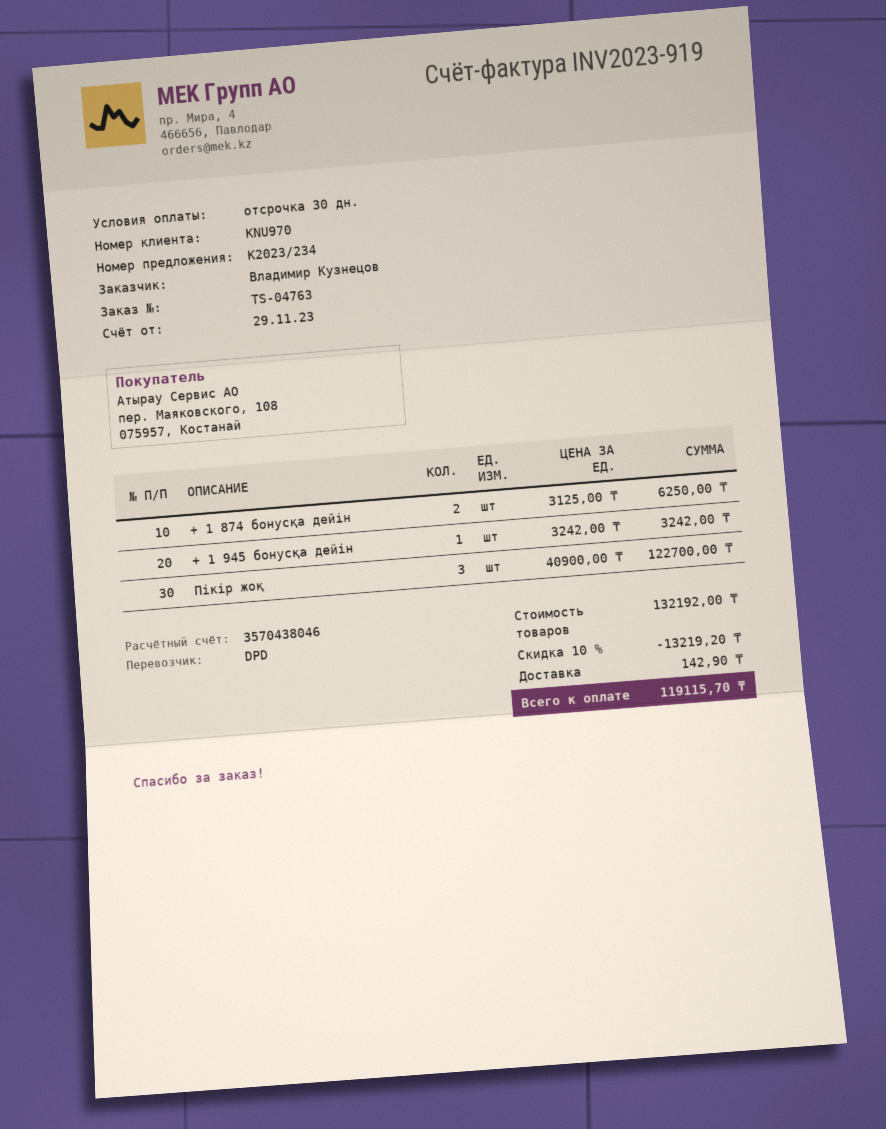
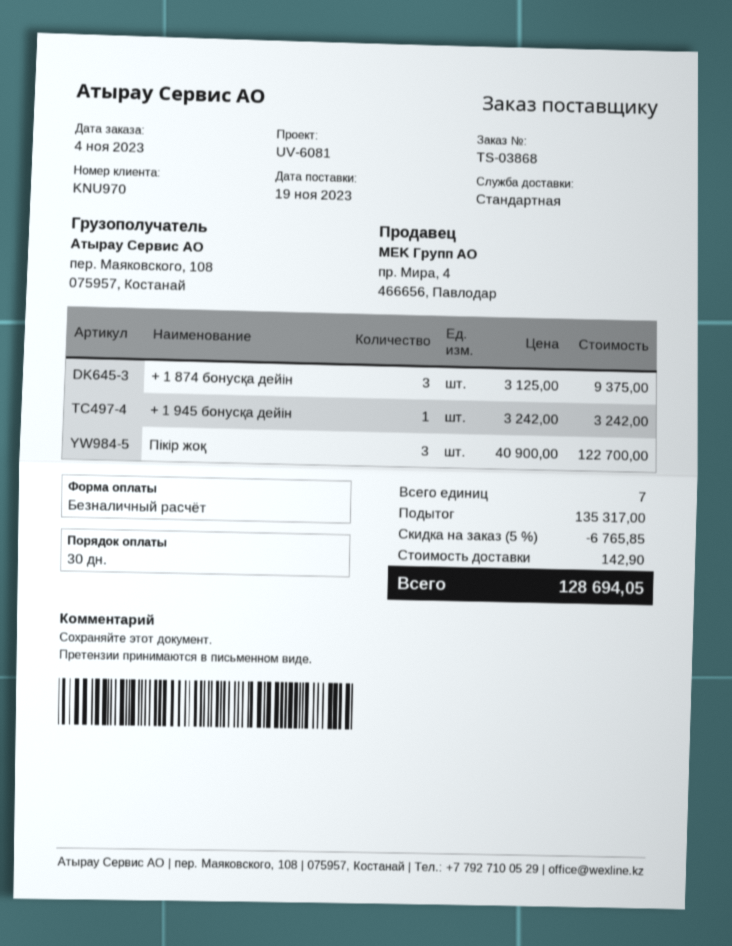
order number: TS-04763 -> TS-03868
shipping method: DPD -> standard
+ 1 874 бонусқа дейін: 2 x 3125.00 = 6250.00 -> 3 x 3125.00 = 9375.00
subtotal: 132192.00 -> 135317.00
discount: 10% = 13219.20 -> 5% = 6765.85
total: 119115.70 -> 128694.05

